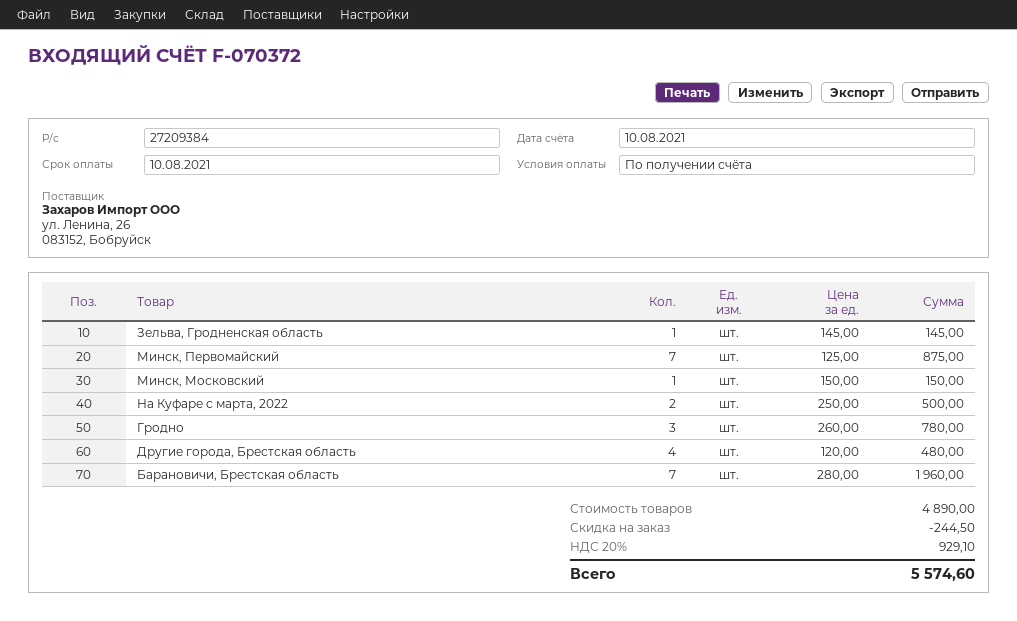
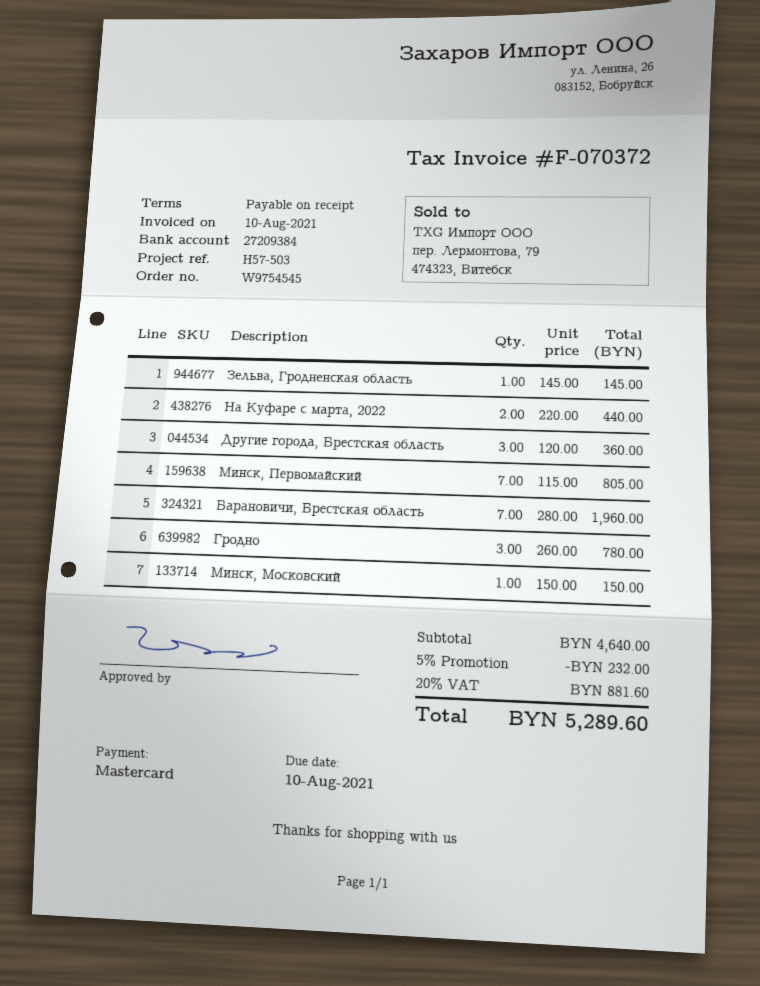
Минск, Первомайский: 7 x 125.00 = 875.00 -> 7 x 115.00 = 805.00
На Куфаре с марта, 2022: 2 x 250.00 = 500.00 -> 2 x 220.00 = 440.00
Другие города, Брестская область: 4 x 120.00 = 480.00 -> 3 x 120.00 = 360.00
subtotal: 4890.00 -> 4640.00
discount: 244.50 -> 232.00
tax: 20% = 929.10 -> 20% = 881.60
total: 5574.60 -> 5289.60

